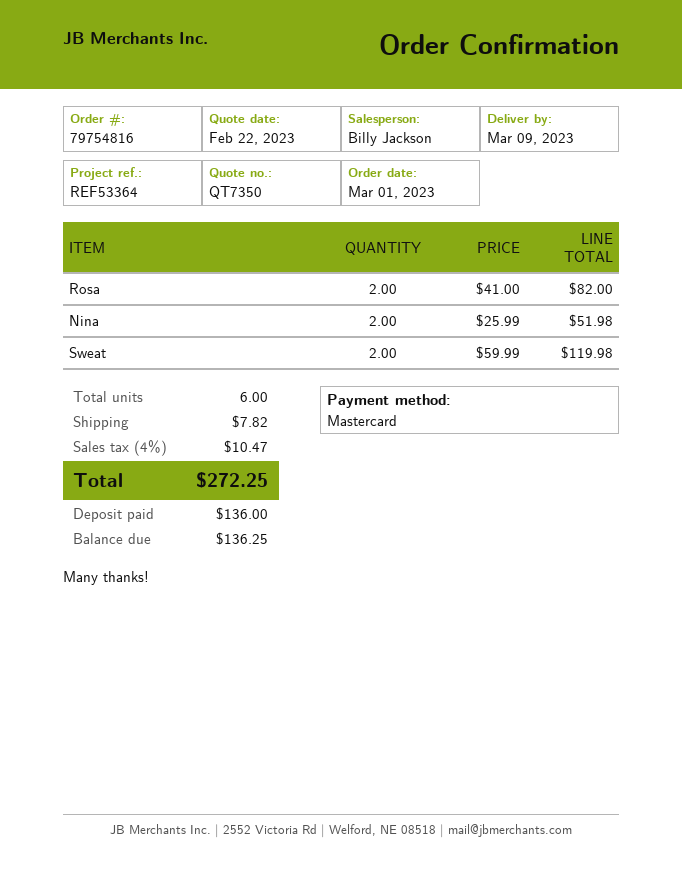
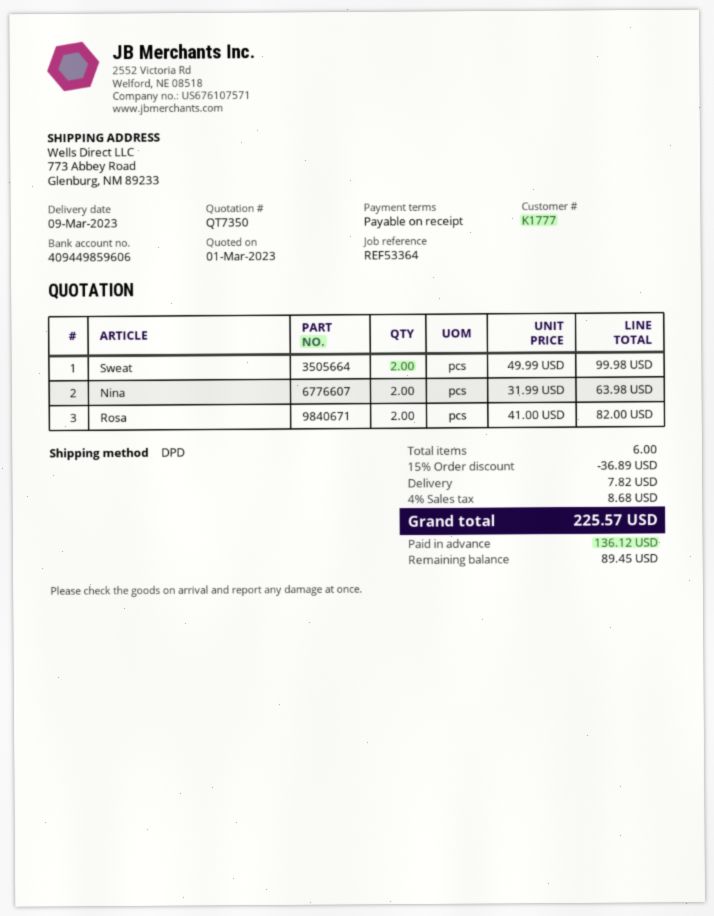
quote date: 2023-02-22 -> 2023-03-01
Nina: 2 x 25.99 = 51.98 -> 2 x 31.99 = 63.98
Sweat: 2 x 59.99 = 119.98 -> 2 x 49.99 = 99.98
discount: none -> 15% = 36.89
tax: 4% = 10.47 -> 4% = 8.68
total: 272.25 -> 225.57
deposit: 136.00 -> 136.12
balance: 136.25 -> 89.45

